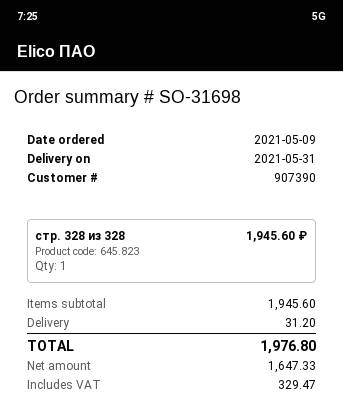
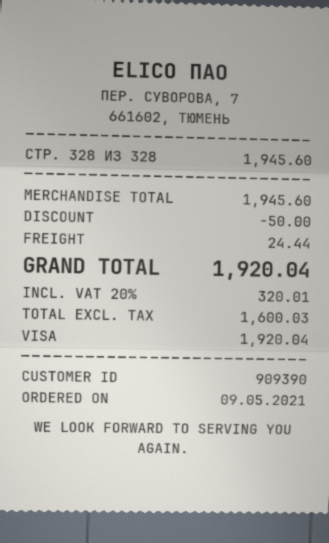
customer number: 907390 -> 909390
discount: none -> 50.00
shipping: 31.20 -> 24.44
net: 1647.33 -> 1600.03
tax: 329.47 -> 320.01
total: 1976.80 -> 1920.04

